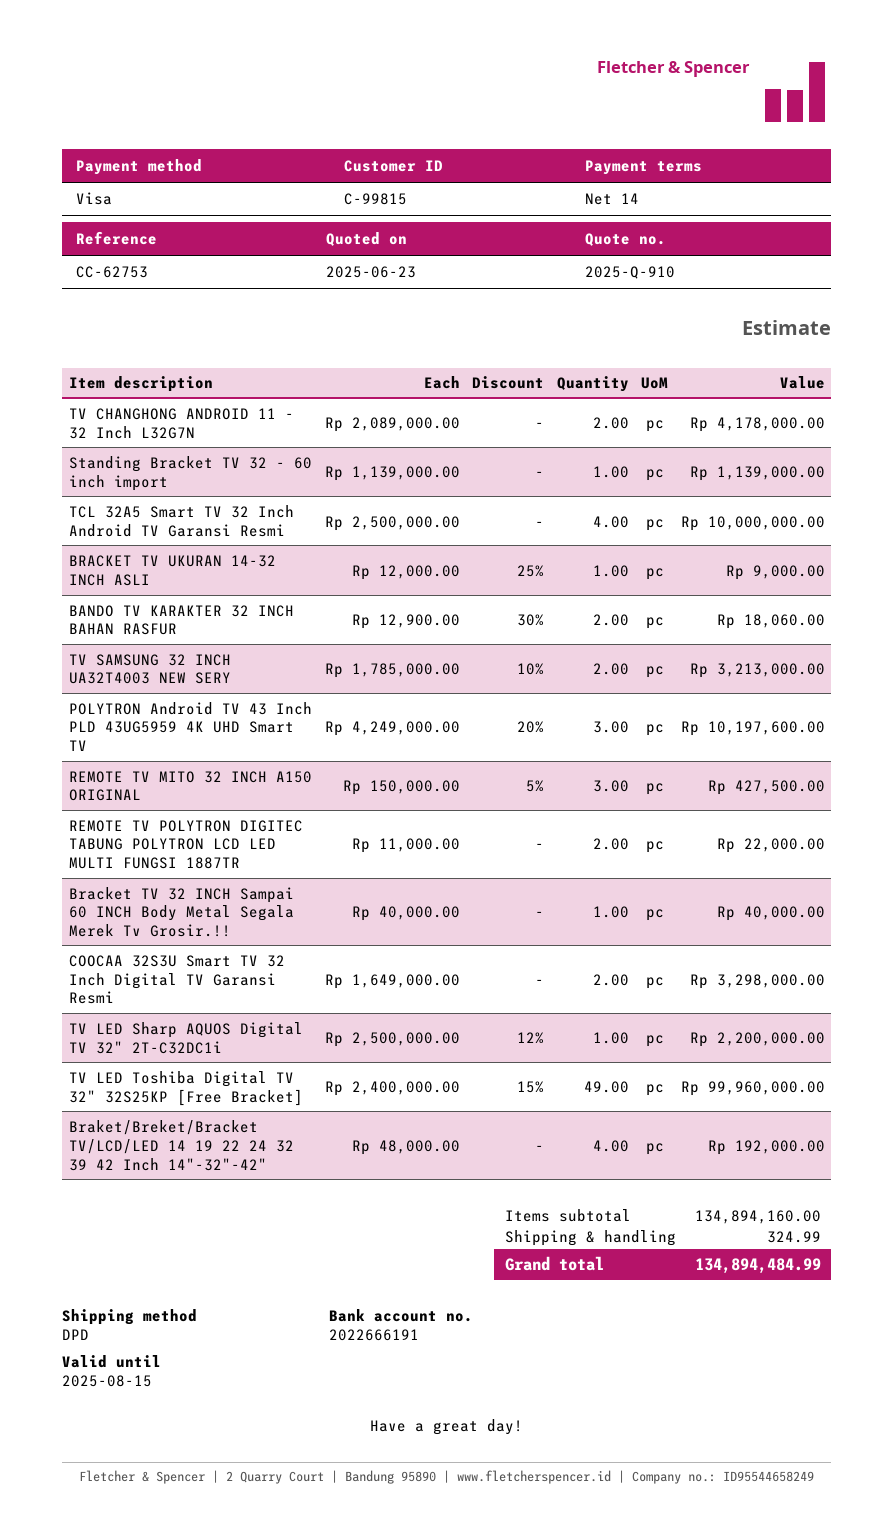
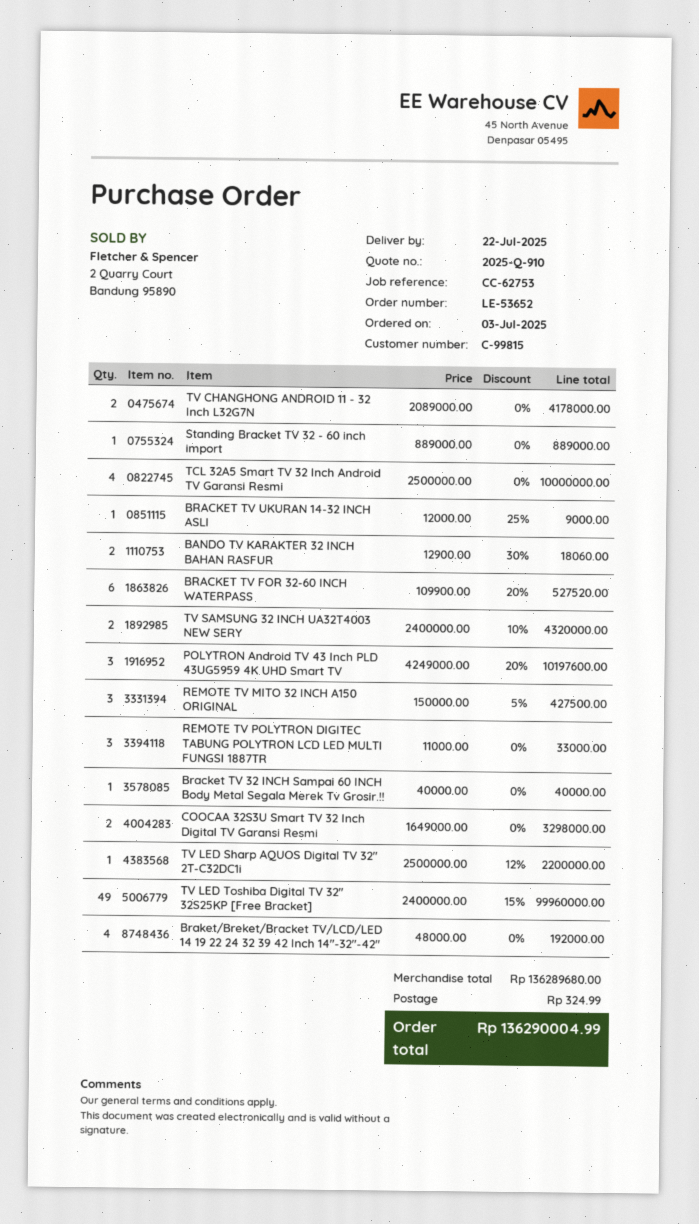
Standing Bracket TV 32 - 60 inch import: 1 x 1139000.00 = 1139000.00 -> 1 x 889000.00 = 889000.00
TV SAMSUNG 32 INCH UA32T4003 NEW SERY: 2 x 1785000.00 - 10% = 3213000.00 -> 2 x 2400000.00 - 10% = 4320000.00
REMOTE TV POLYTRON DIGITEC TABUNG POLYTRON LCD LED MULTI FUNGSI 1887TR: 2 x 11000.00 = 22000.00 -> 3 x 11000.00 = 33000.00
BRACKET TV FOR 32-60 INCH WATERPASS: none -> 6 x 109900.00 - 20% = 527520.00
subtotal: 134894160.00 -> 136289680.00
total: 134894484.99 -> 136290004.99

